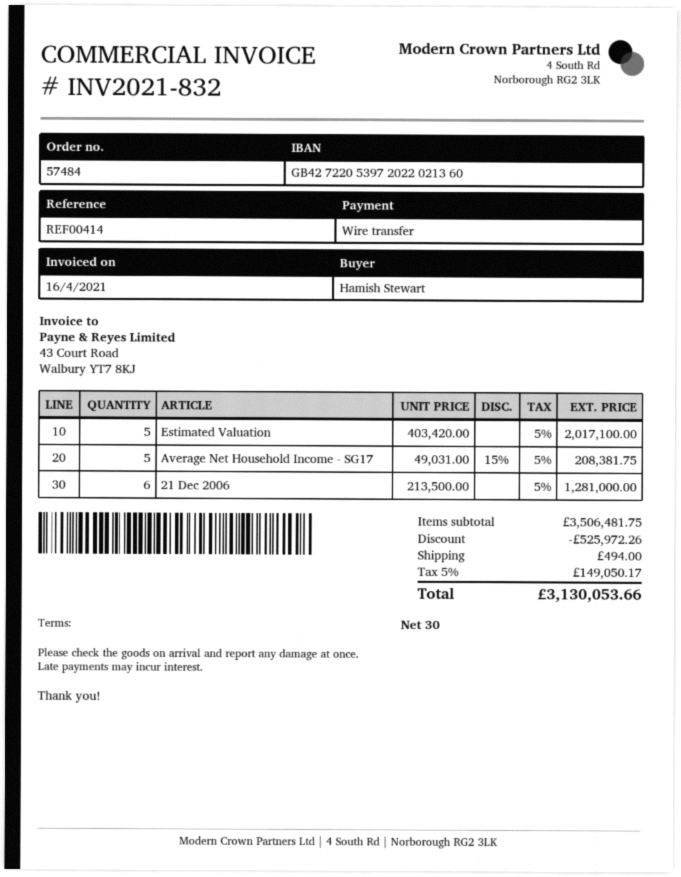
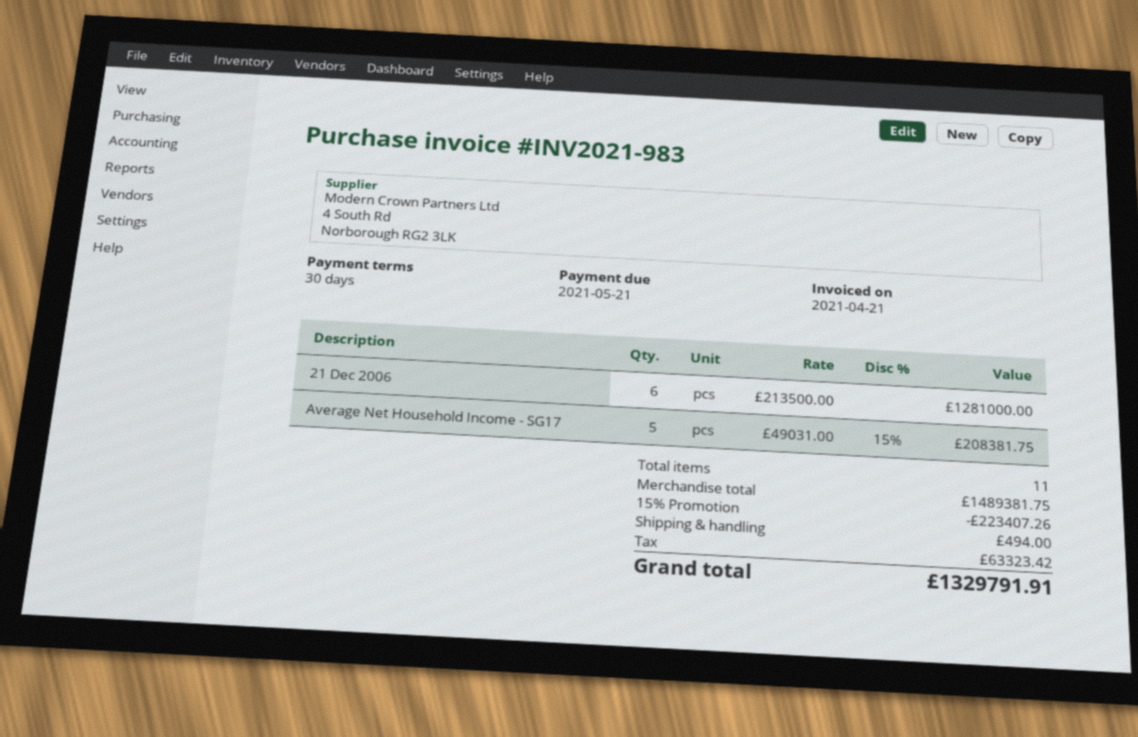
invoice number: INV2021-832 -> INV2021-983
invoice date: 2021-04-16 -> 2021-04-21
Estimated Valuation: 5 x 403420.00 = 2017100.00 -> none
subtotal: 3506481.75 -> 1489381.75
discount: 525972.26 -> 223407.26
tax: 149050.17 -> 63323.42
total: 3130053.66 -> 1329791.91

